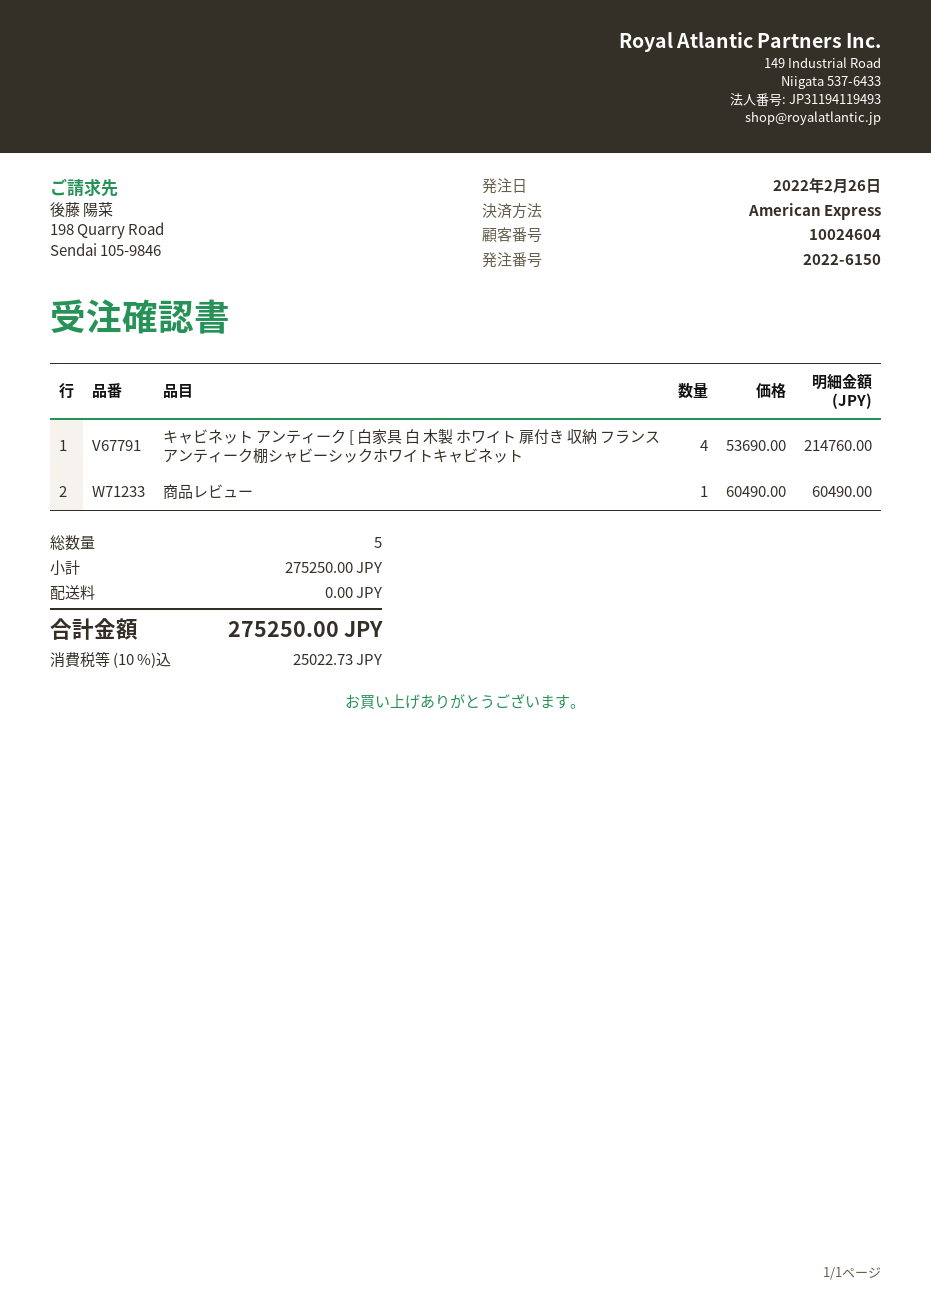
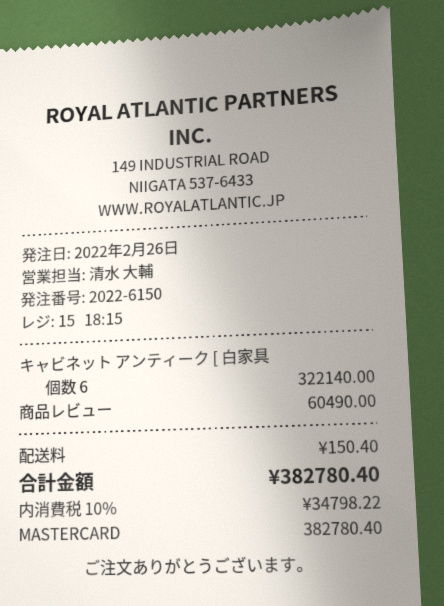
payment method: American Express -> Mastercard
キャビネット アンティーク [ 白家具 白 木製 ホワイト 扉付き 収納 フランスアンティーク棚シャビーシックホワイトキャビネット: 4 for 214760.00 -> 6 for 322140.00
shipping: 0.00 -> 150.40
tax: 10% = 25022.73 -> 10% = 34798.22
total: 275250.00 -> 382780.40

